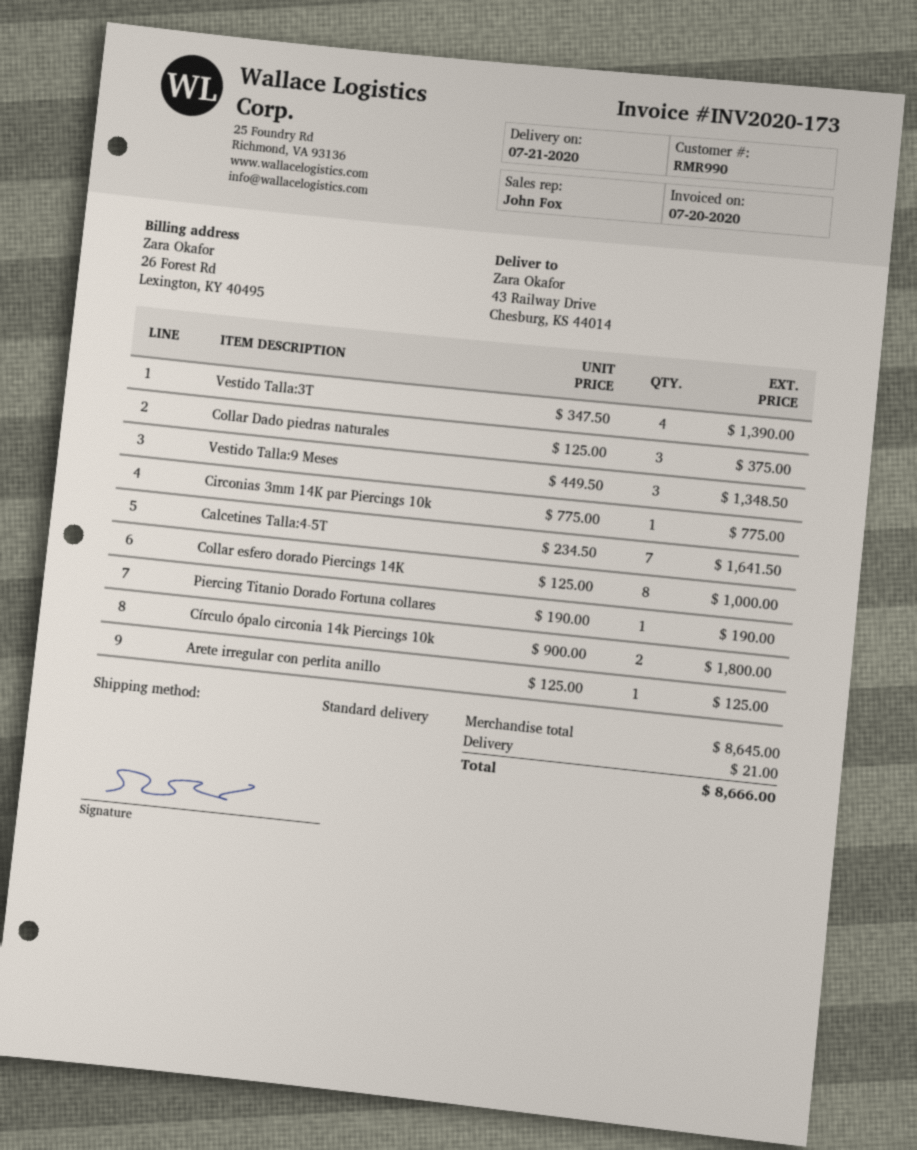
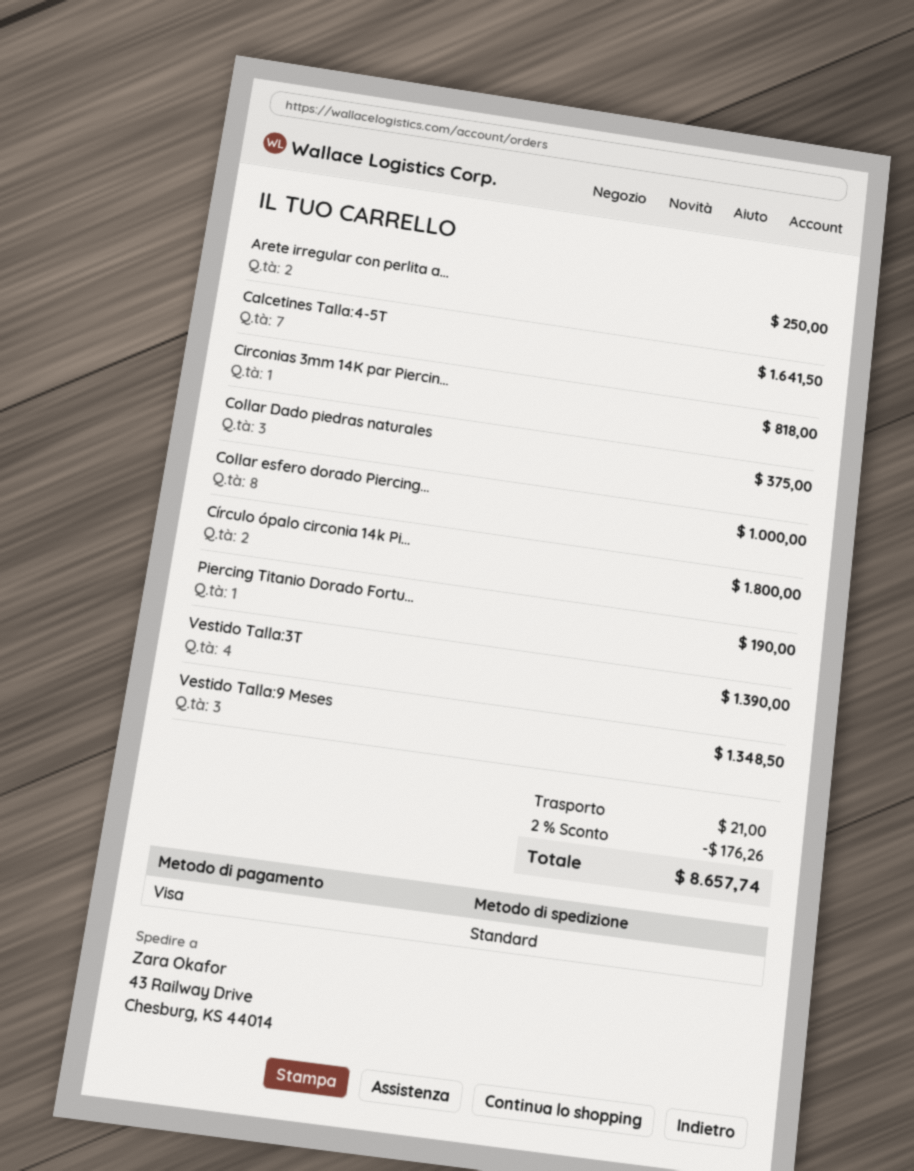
Circonias 3mm 14K par Piercings 10k: 1 for 775.00 -> 1 for 818.00
Arete irregular con perlita anillo: 1 for 125.00 -> 2 for 250.00
discount: none -> 2% = 176.26
total: 8666.00 -> 8657.74

